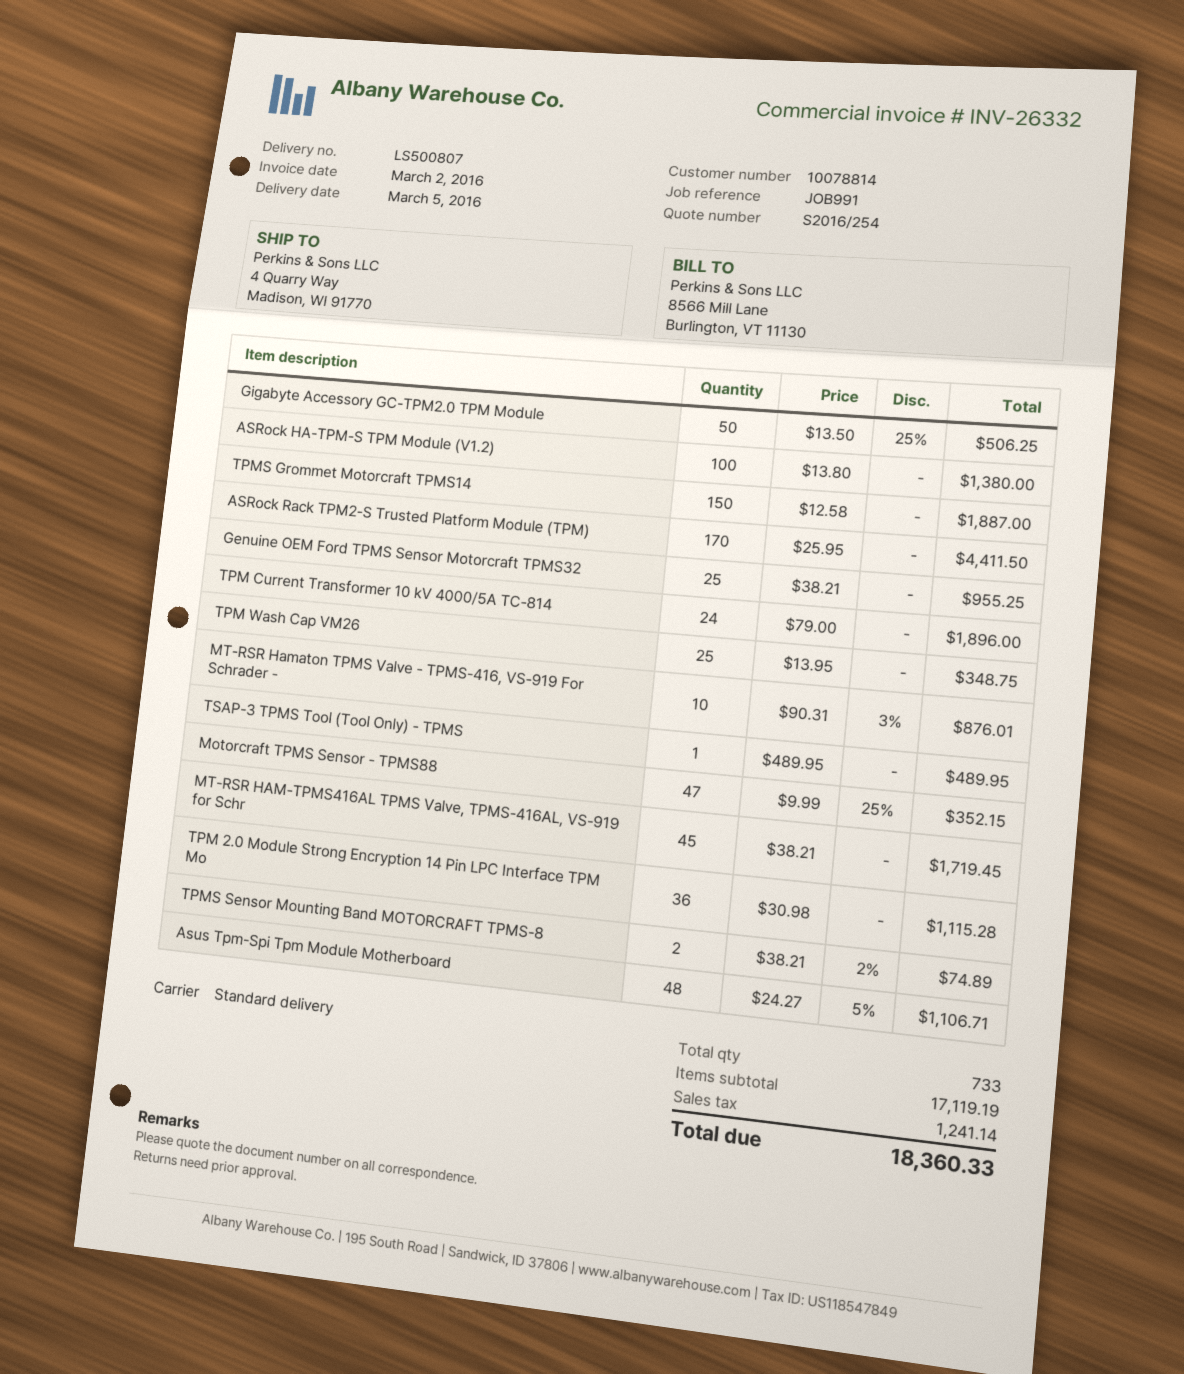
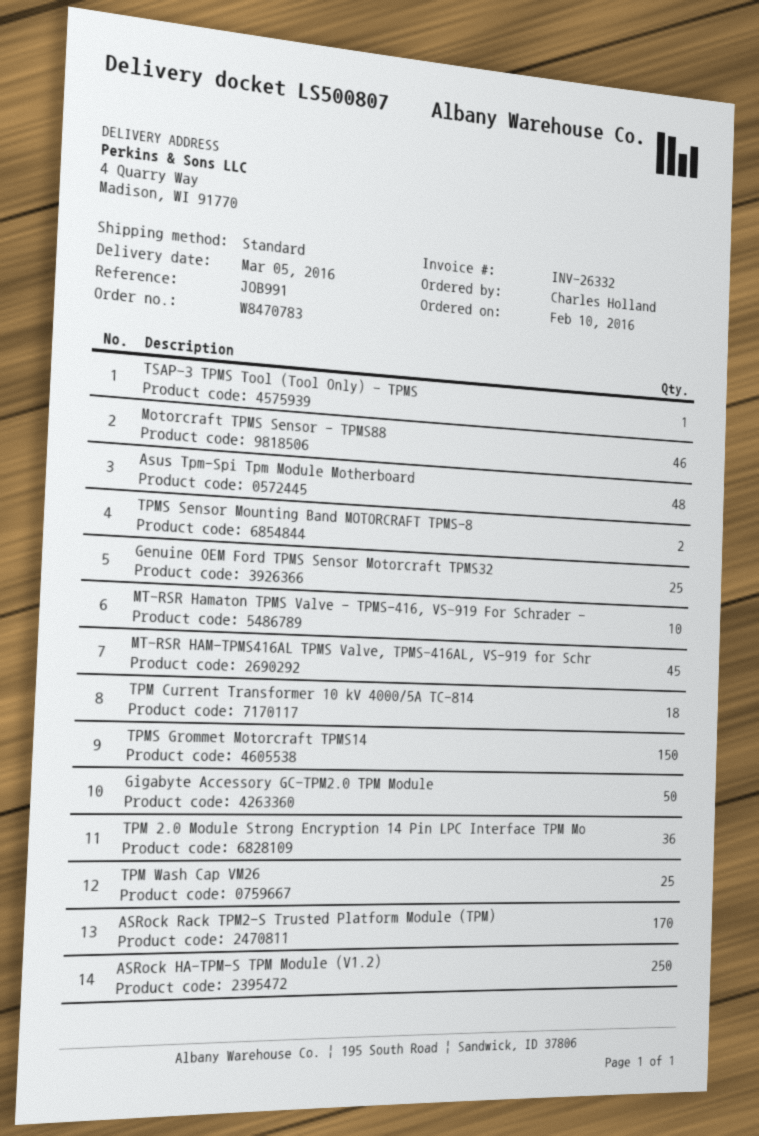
ASRock HA-TPM-S TPM Module (V1.2): 100 -> 250
TPM Current Transformer 10 kV 4000/5A TC-814: 24 -> 18
Motorcraft TPMS Sensor - TPMS88: 47 -> 46

